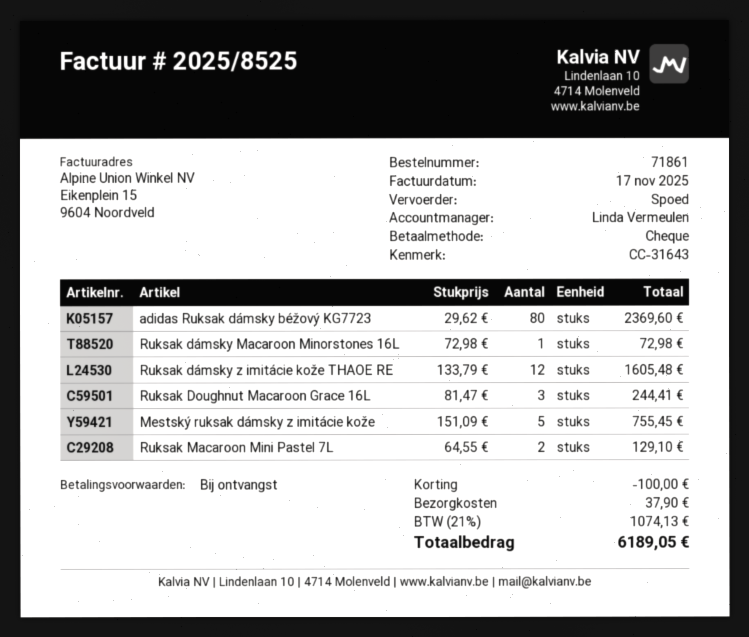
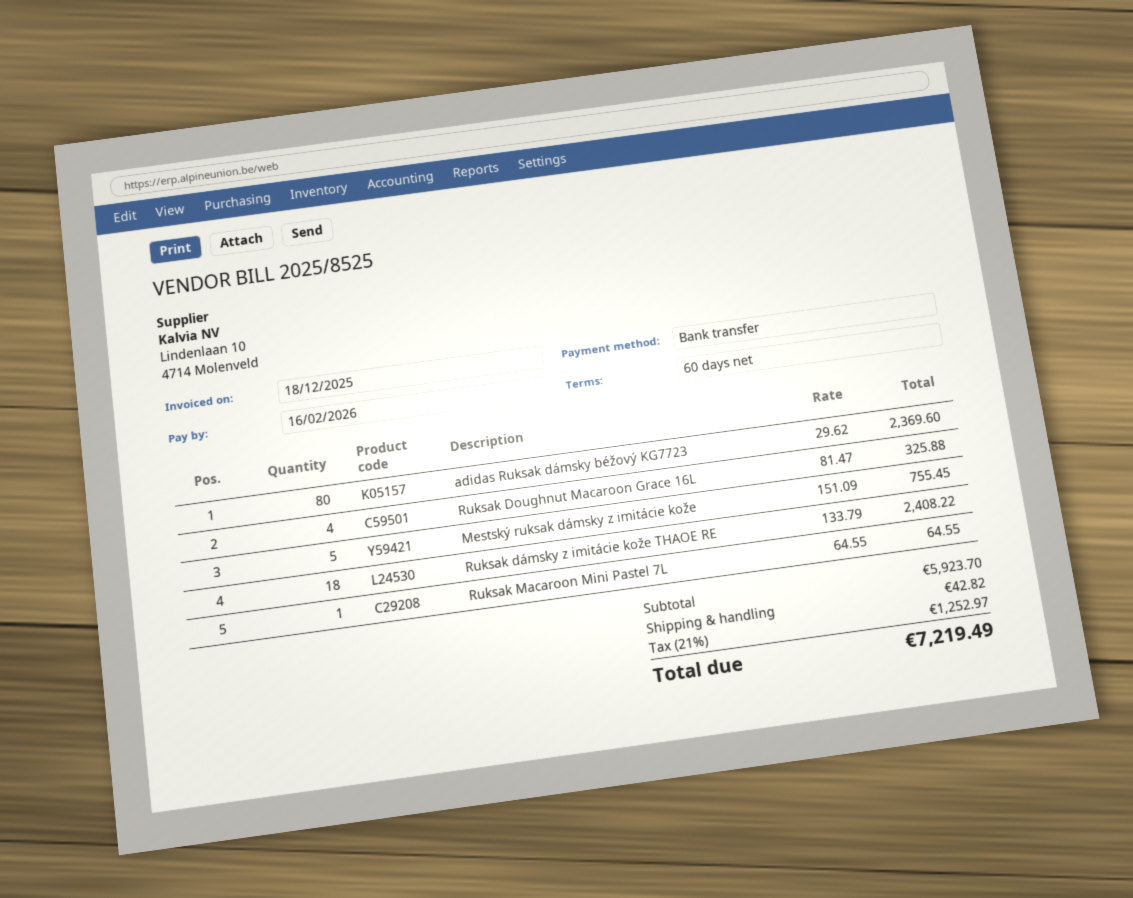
invoice date: 2025-11-17 -> 2025-12-18
payment terms: on receipt -> 60 days
payment method: cheque -> bank transfer
Ruksak dámsky Macaroon Minorstones 16L: 1 x 72.98 = 72.98 -> none
Ruksak dámsky z imitácie kože THAOE RE: 12 x 133.79 = 1605.48 -> 18 x 133.79 = 2408.22
Ruksak Doughnut Macaroon Grace 16L: 3 x 81.47 = 244.41 -> 4 x 81.47 = 325.88
Ruksak Macaroon Mini Pastel 7L: 2 x 64.55 = 129.10 -> 1 x 64.55 = 64.55
discount: 100.00 -> none
shipping: 37.90 -> 42.82
tax: 21% = 1074.13 -> 21% = 1252.97
total: 6189.05 -> 7219.49

